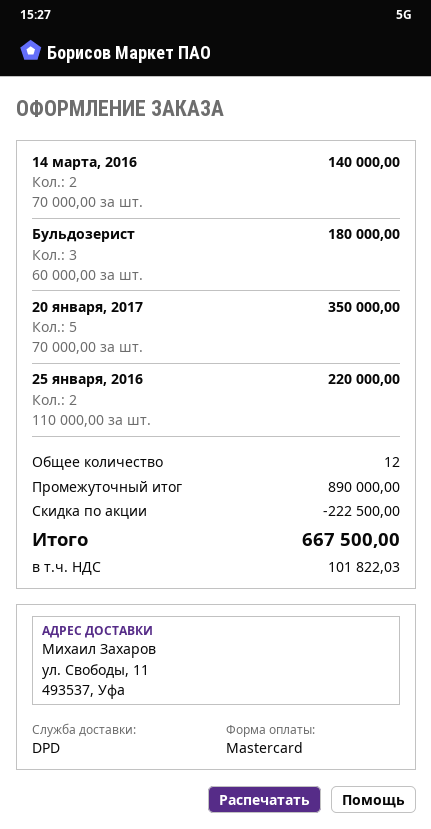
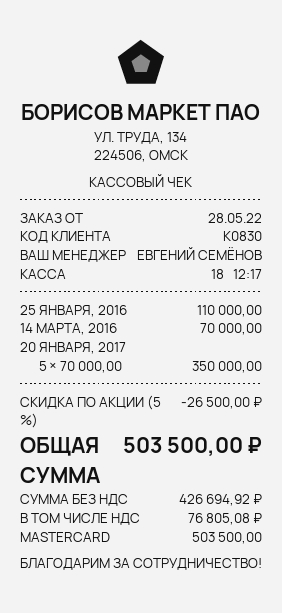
14 марта, 2016: 2 x 70000.00 = 140000.00 -> 1 x 70000.00 = 70000.00
Бульдозерист: 3 x 60000.00 = 180000.00 -> none
25 января, 2016: 2 x 110000.00 = 220000.00 -> 1 x 110000.00 = 110000.00
discount: 222500.00 -> 26500.00
tax: 101822.03 -> 76805.08
total: 667500.00 -> 503500.00

